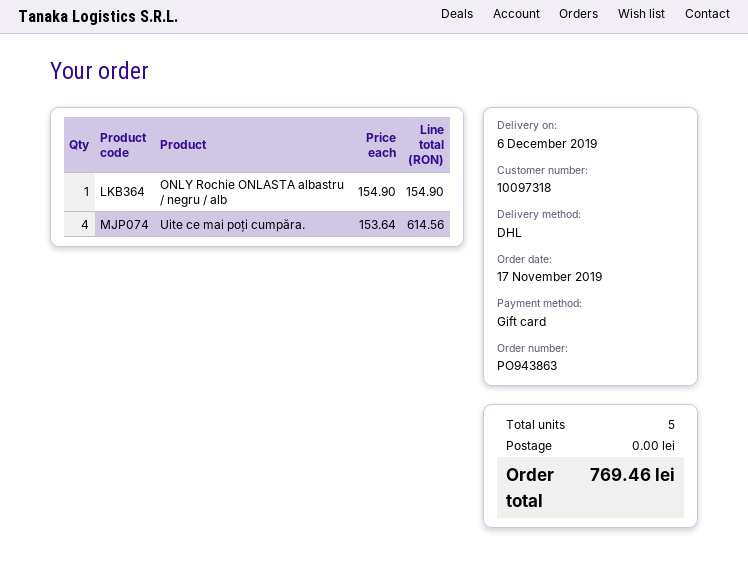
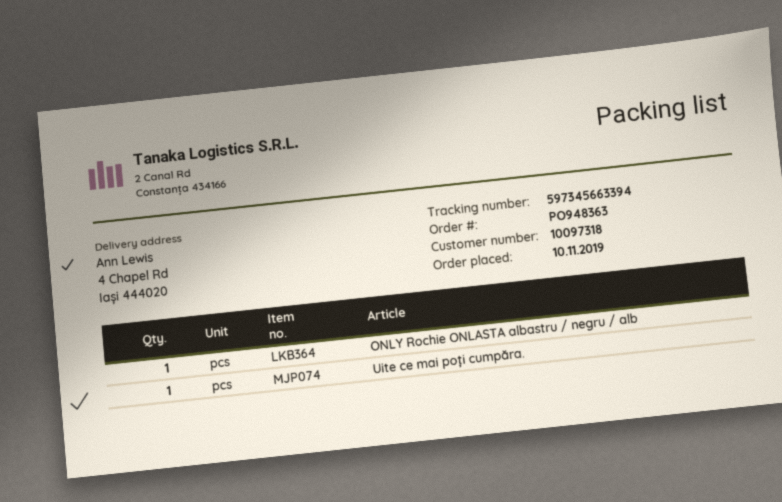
order number: PO943863 -> PO948363
order date: 2019-11-17 -> 2019-11-10
Uite ce mai poți cumpăra.: 4 -> 1

